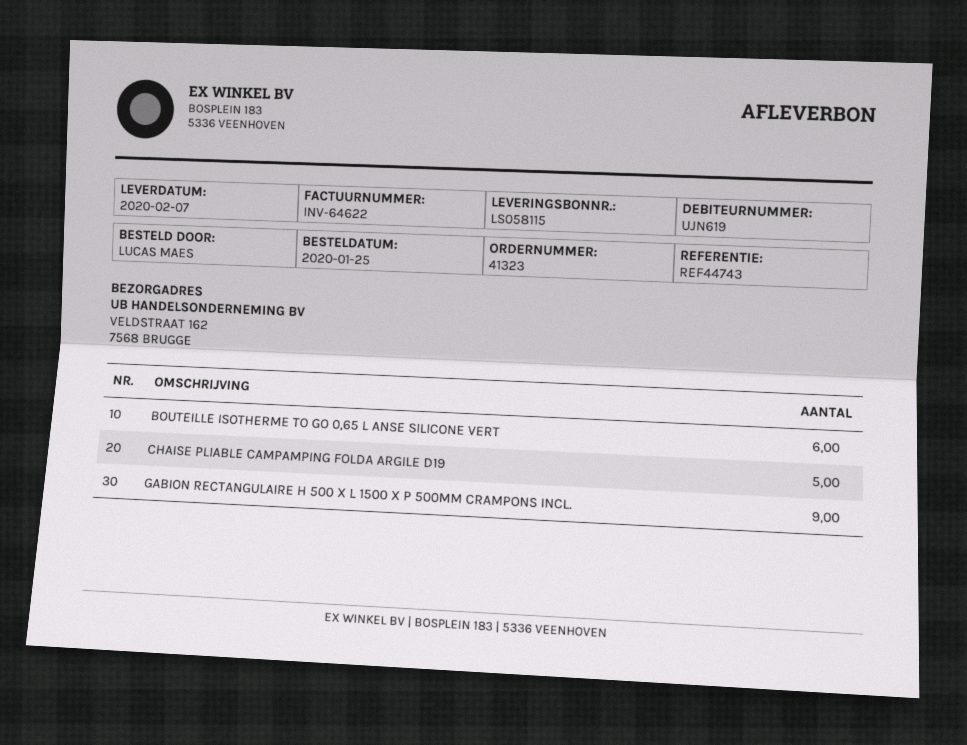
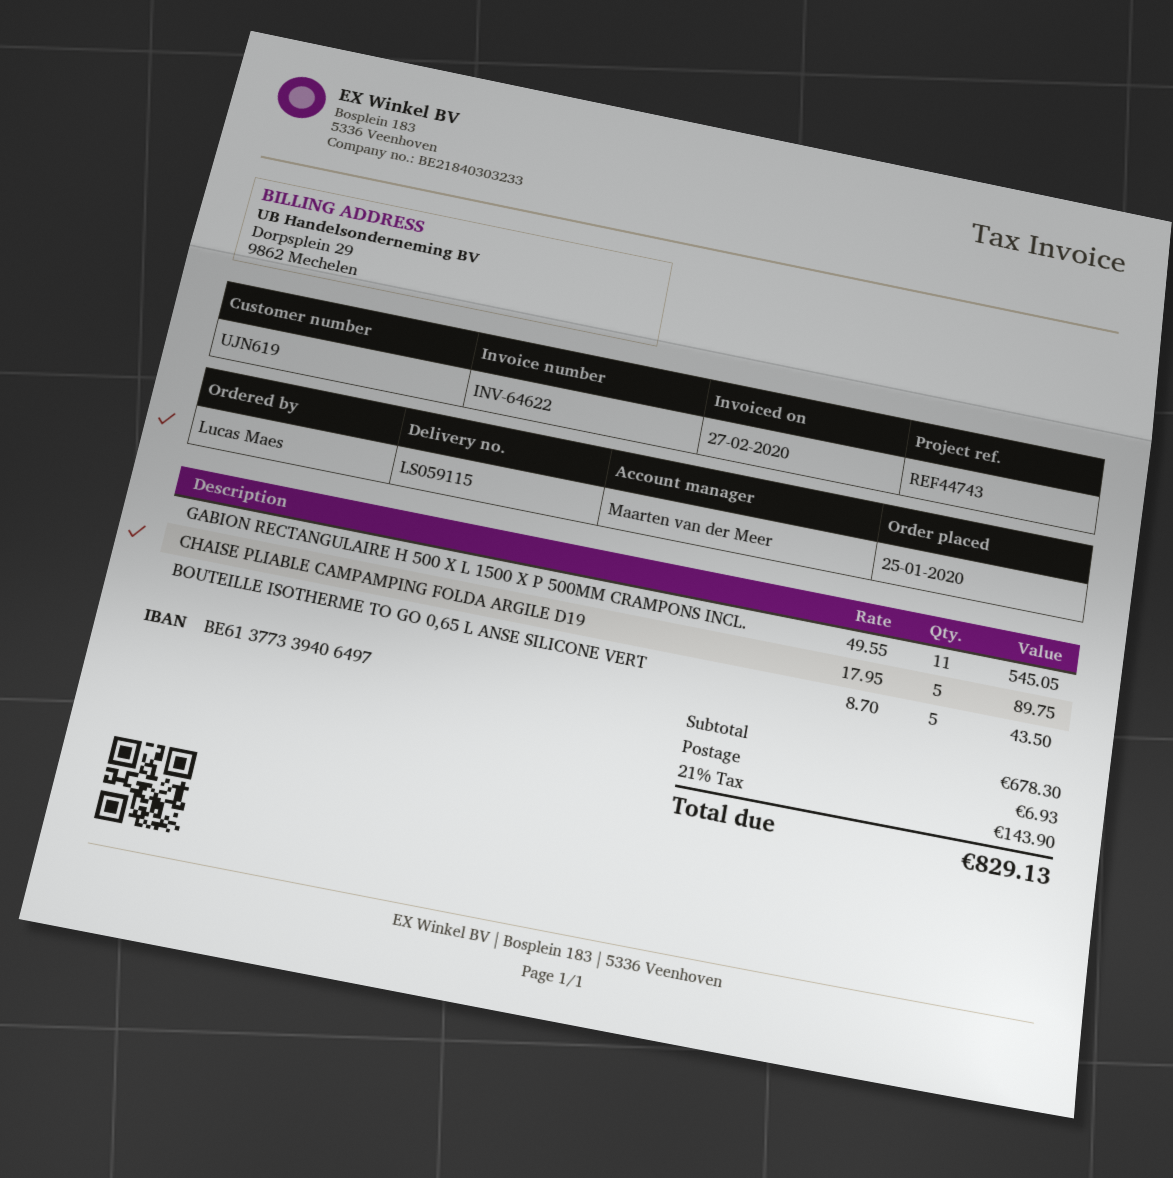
delivery note number: LS058115 -> LS059115
BOUTEILLE ISOTHERME TO GO 0,65 L ANSE SILICONE VERT: 6 -> 5
GABION RECTANGULAIRE H 500 X L 1500 X P 500MM CRAMPONS INCL.: 9 -> 11

